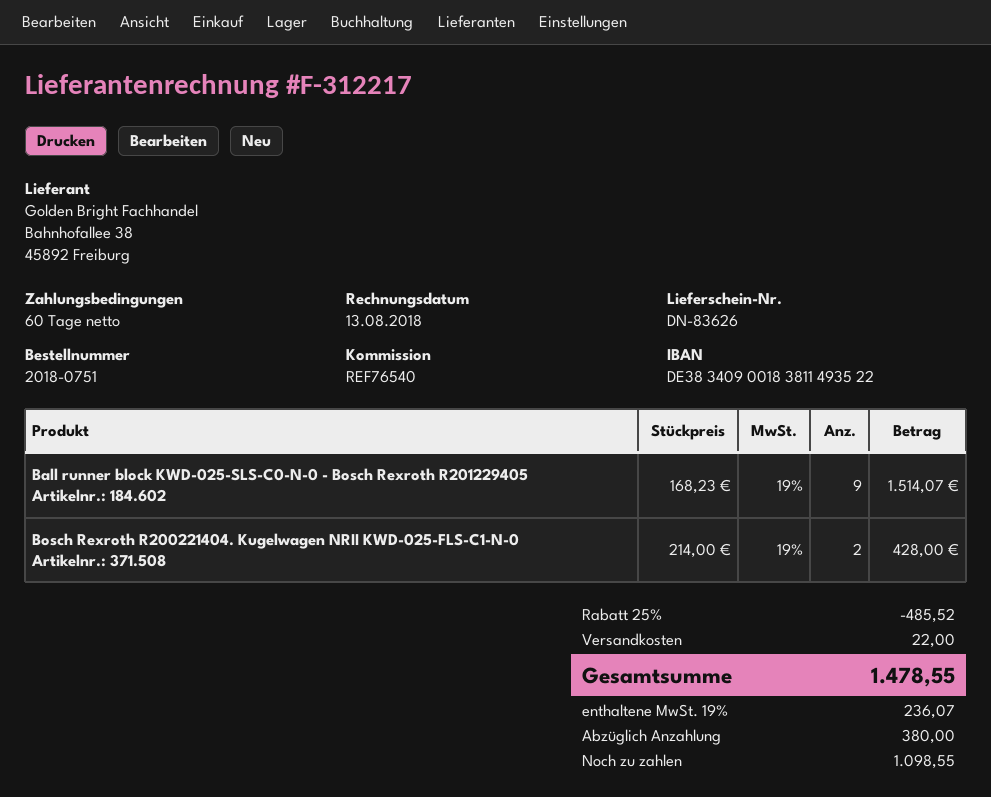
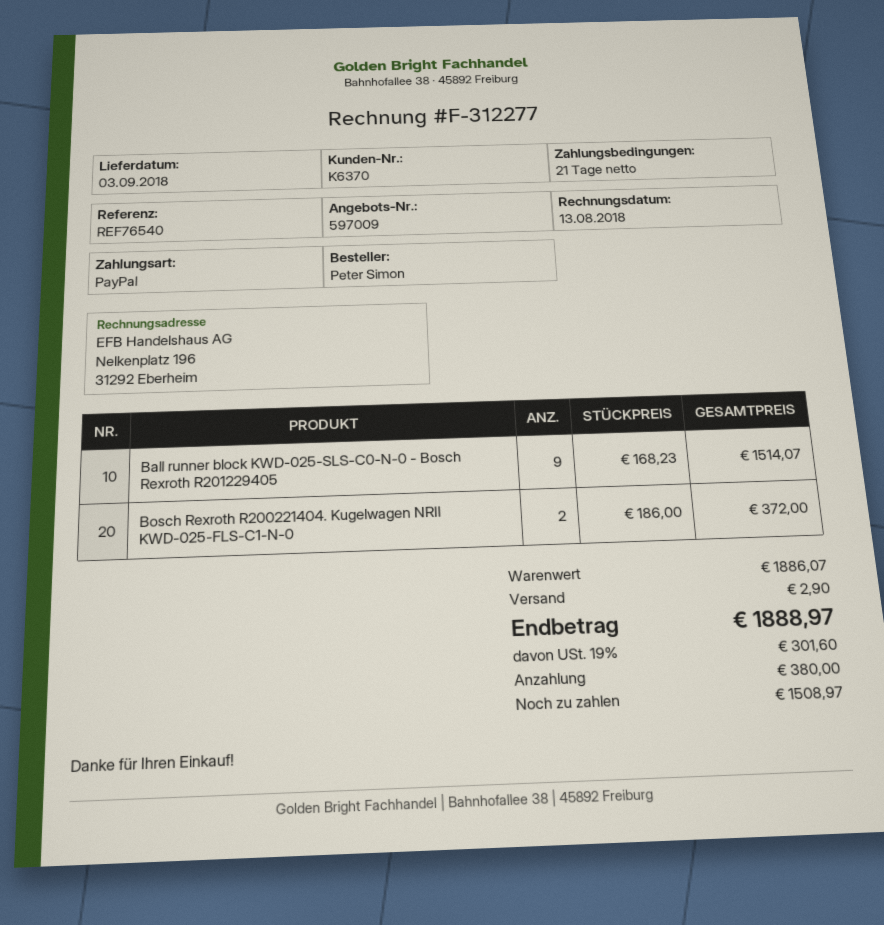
invoice number: F-312217 -> F-312277
payment terms: 60 days -> 21 days
Bosch Rexroth R200221404. Kugelwagen NRII KWD-025-FLS-C1-N-0: 2 x 214.00 = 428.00 -> 2 x 186.00 = 372.00
discount: 25% = 485.52 -> none
shipping: 22.00 -> 2.90
tax: 19% = 236.07 -> 19% = 301.60
total: 1478.55 -> 1888.97
balance: 1098.55 -> 1508.97

